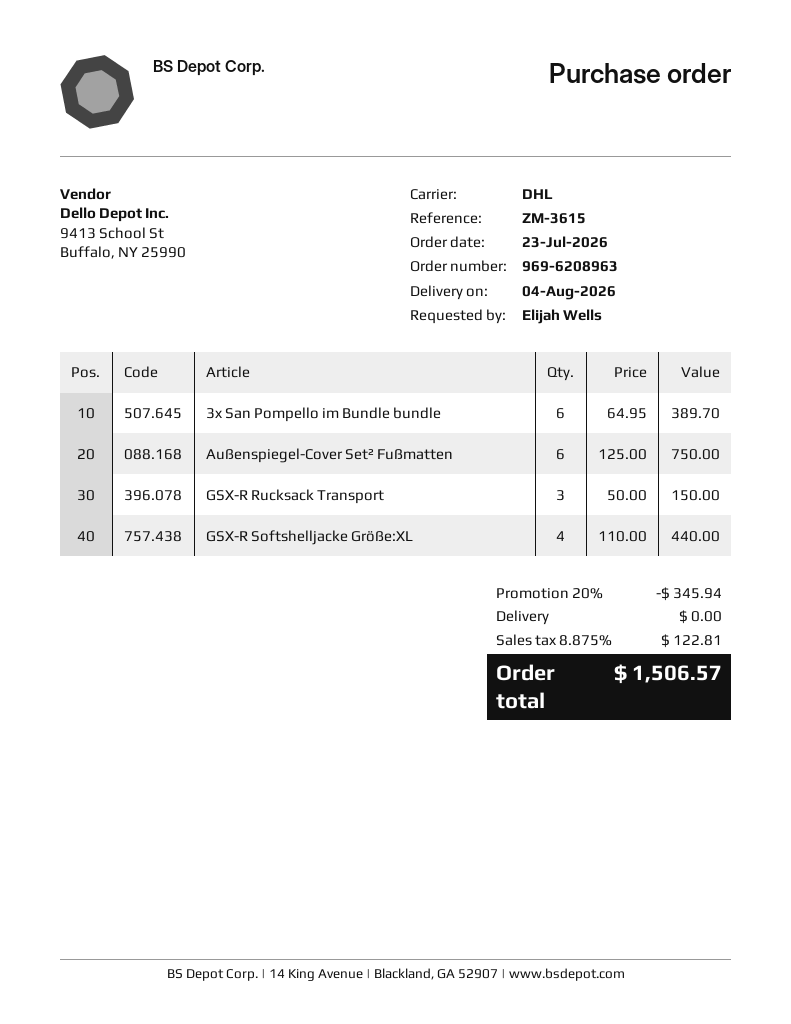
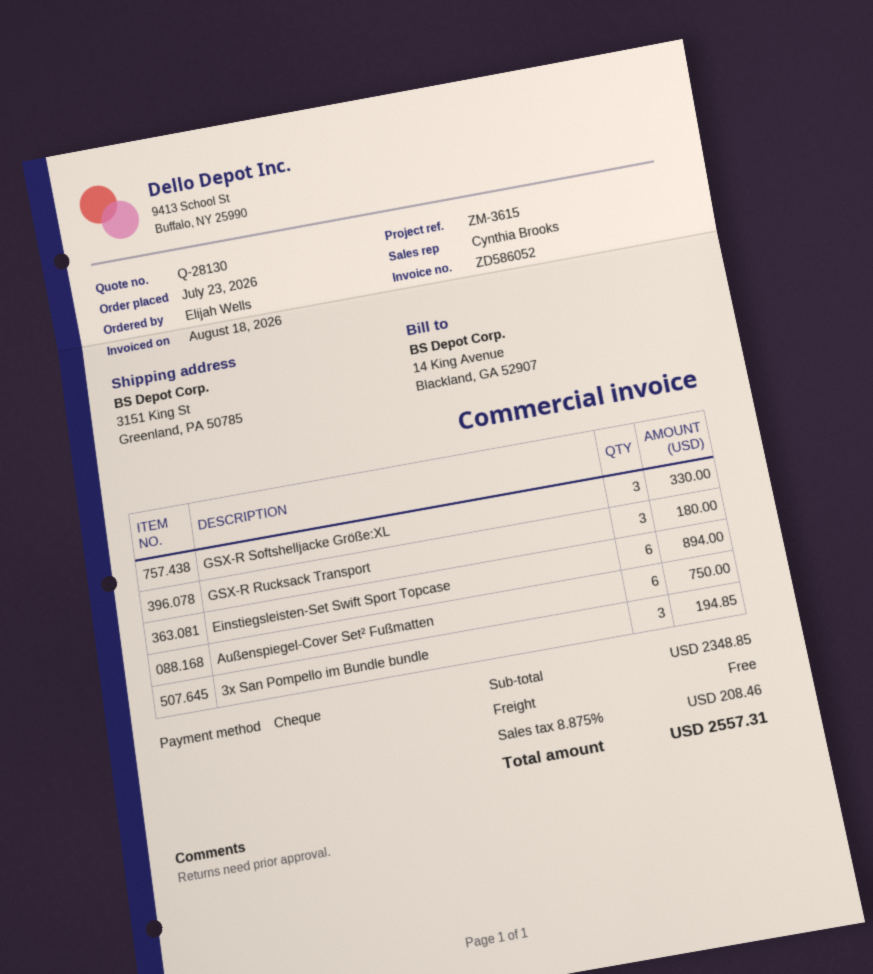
3x San Pompello im Bundle bundle: 6 for 389.70 -> 3 for 194.85
GSX-R Rucksack Transport: 3 for 150.00 -> 3 for 180.00
GSX-R Softshelljacke Größe:XL: 4 for 440.00 -> 3 for 330.00
Einstiegsleisten-Set Swift Sport Topcase: none -> 6 for 894.00
discount: 20% = 345.94 -> none
tax: 8.875% = 122.81 -> 8.875% = 208.46
total: 1506.57 -> 2557.31

